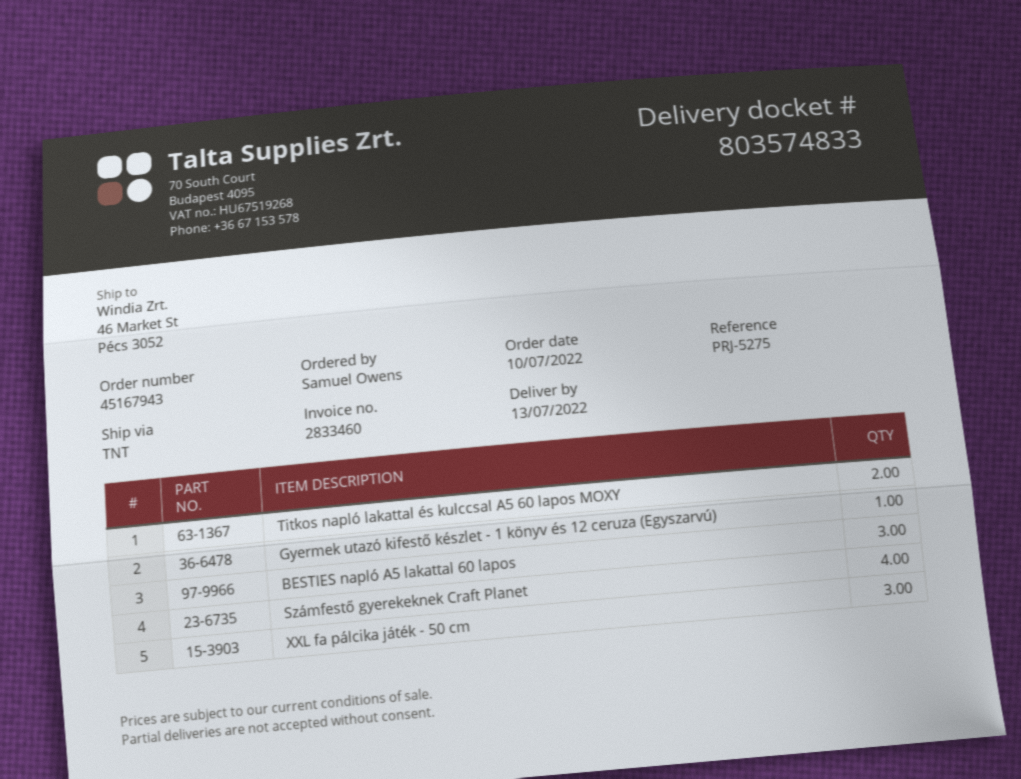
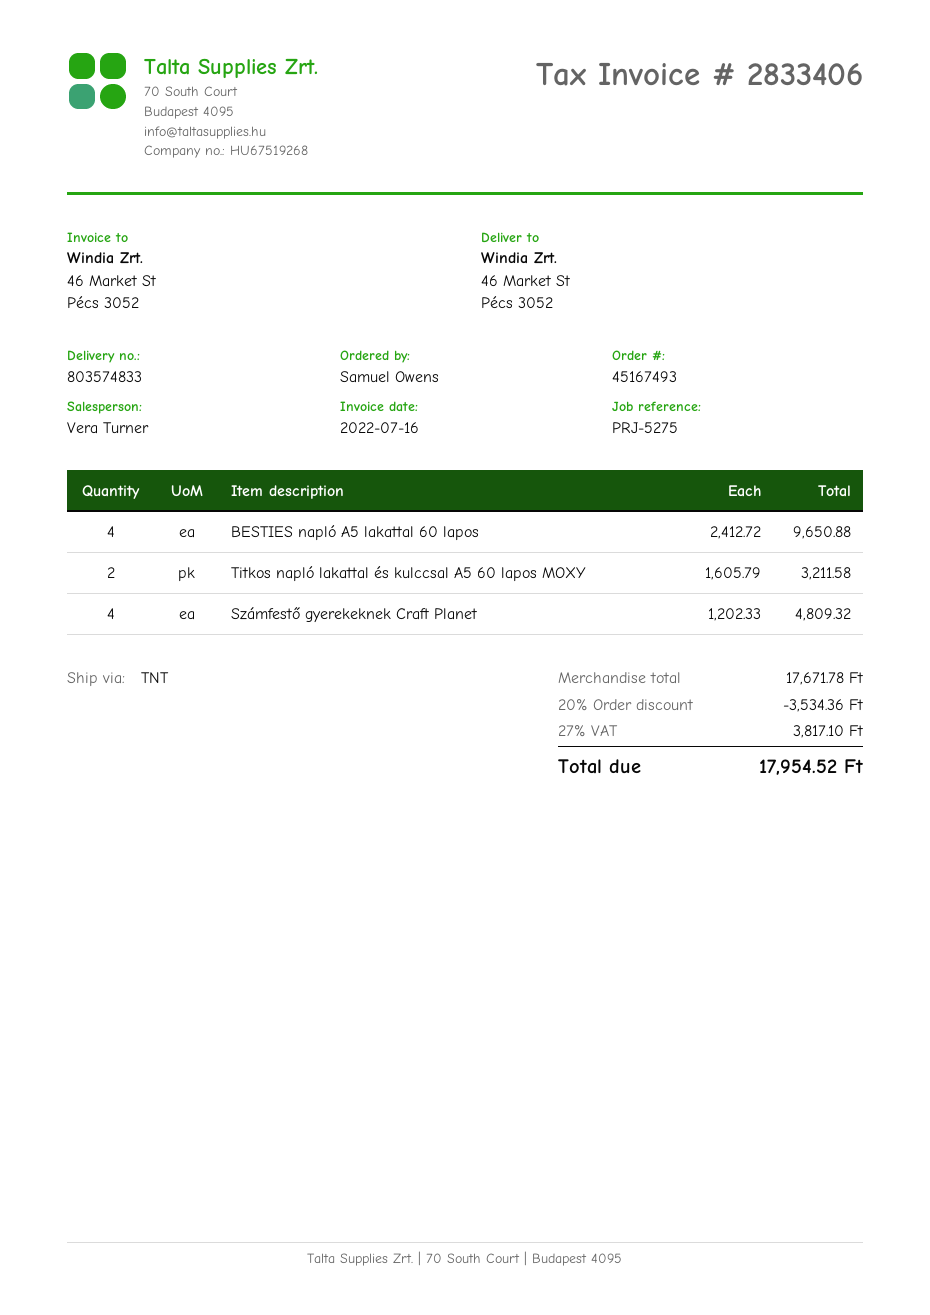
order number: 45167943 -> 45167493
invoice number: 2833460 -> 2833406
Gyermek utazó kifestő készlet - 1 könyv és 12 ceruza (Egyszarvú): 1 -> none
BESTIES napló A5 lakattal 60 lapos: 3 -> 4
XXL fa pálcika játék - 50 cm: 3 -> none

